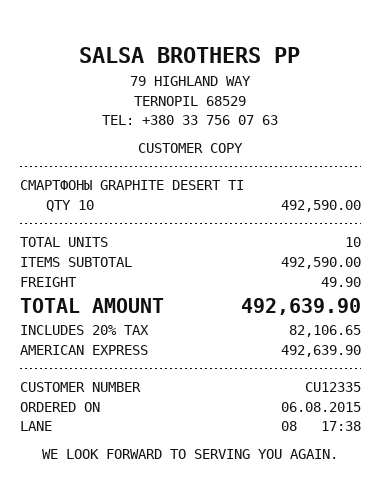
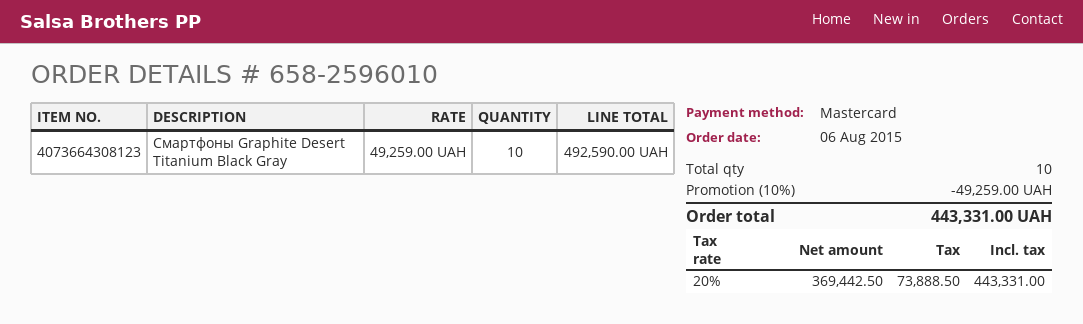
payment method: American Express -> Mastercard
discount: none -> 10% = 49259.00
shipping: 49.90 -> none
tax: 20% = 82106.65 -> 20% = 73888.50
total: 492639.90 -> 443331.00

